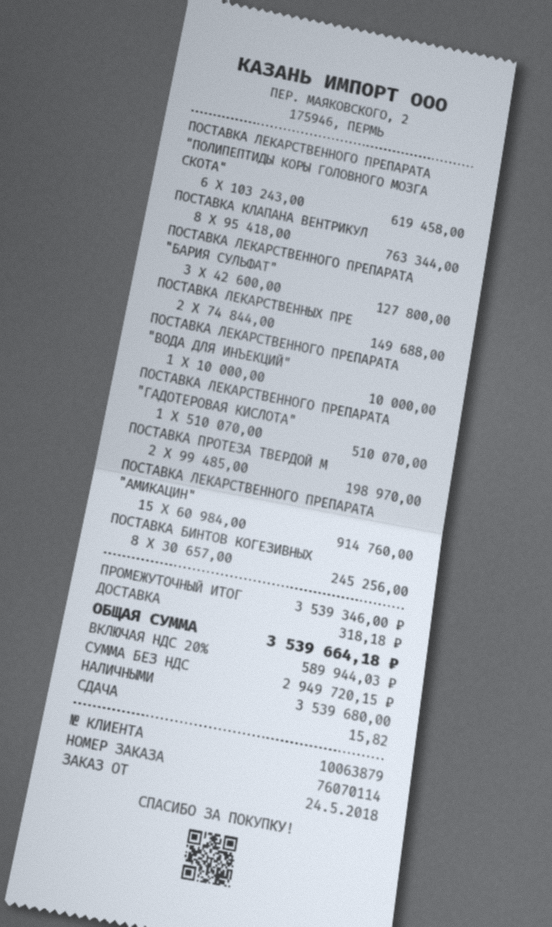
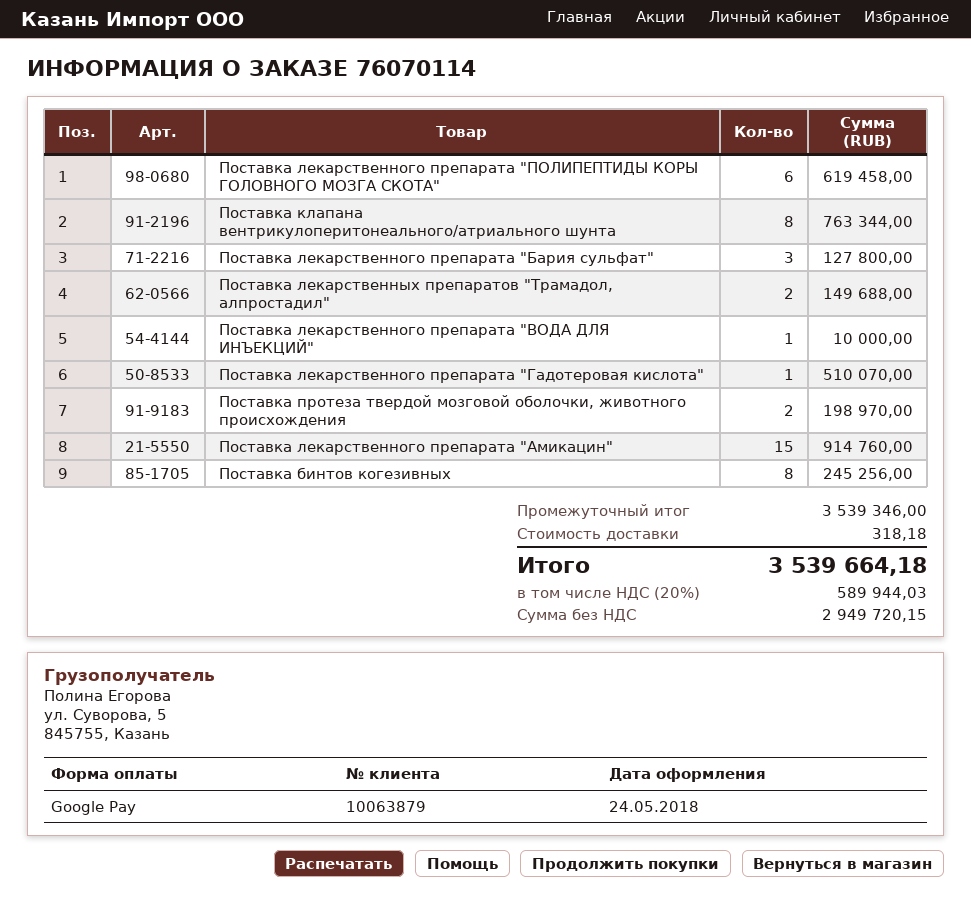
payment method: cash -> Google Pay

